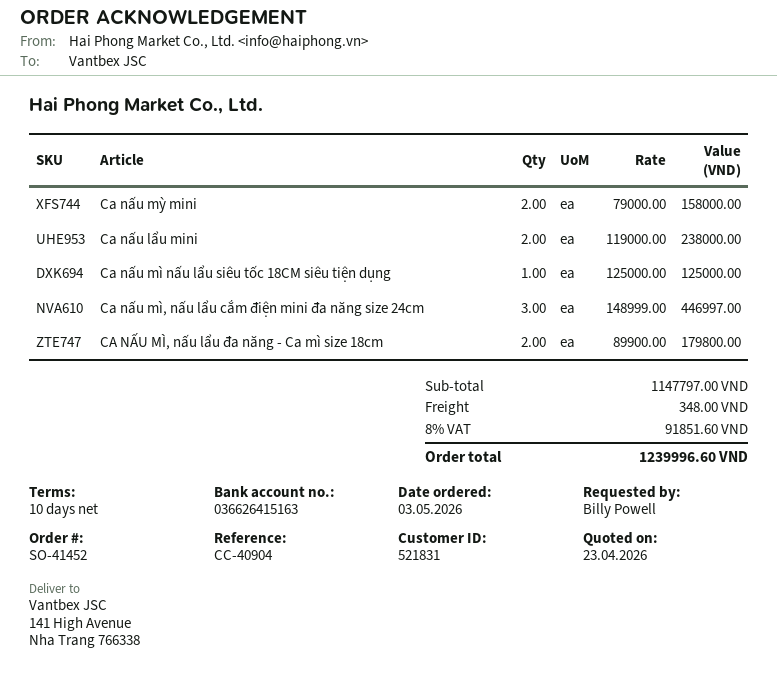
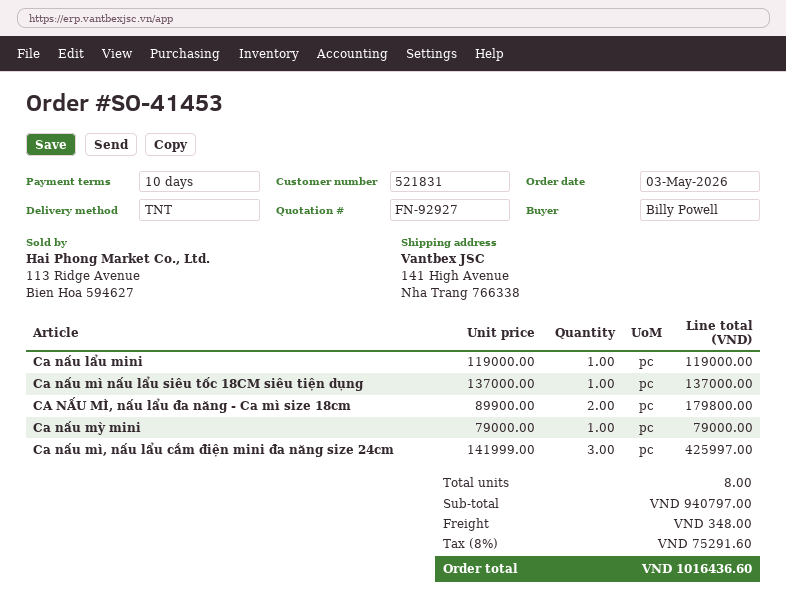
order number: SO-41452 -> SO-41453
Ca nấu mỳ mini: 2 x 79000.00 = 158000.00 -> 1 x 79000.00 = 79000.00
Ca nấu lẩu mini: 2 x 119000.00 = 238000.00 -> 1 x 119000.00 = 119000.00
Ca nấu mì nấu lẩu siêu tốc 18CM siêu tiện dụng: 1 x 125000.00 = 125000.00 -> 1 x 137000.00 = 137000.00
Ca nấu mì, nấu lẩu cắm điện mini đa năng size 24cm: 3 x 148999.00 = 446997.00 -> 3 x 141999.00 = 425997.00
subtotal: 1147797.00 -> 940797.00
tax: 8% = 91851.60 -> 8% = 75291.60
total: 1239996.60 -> 1016436.60

